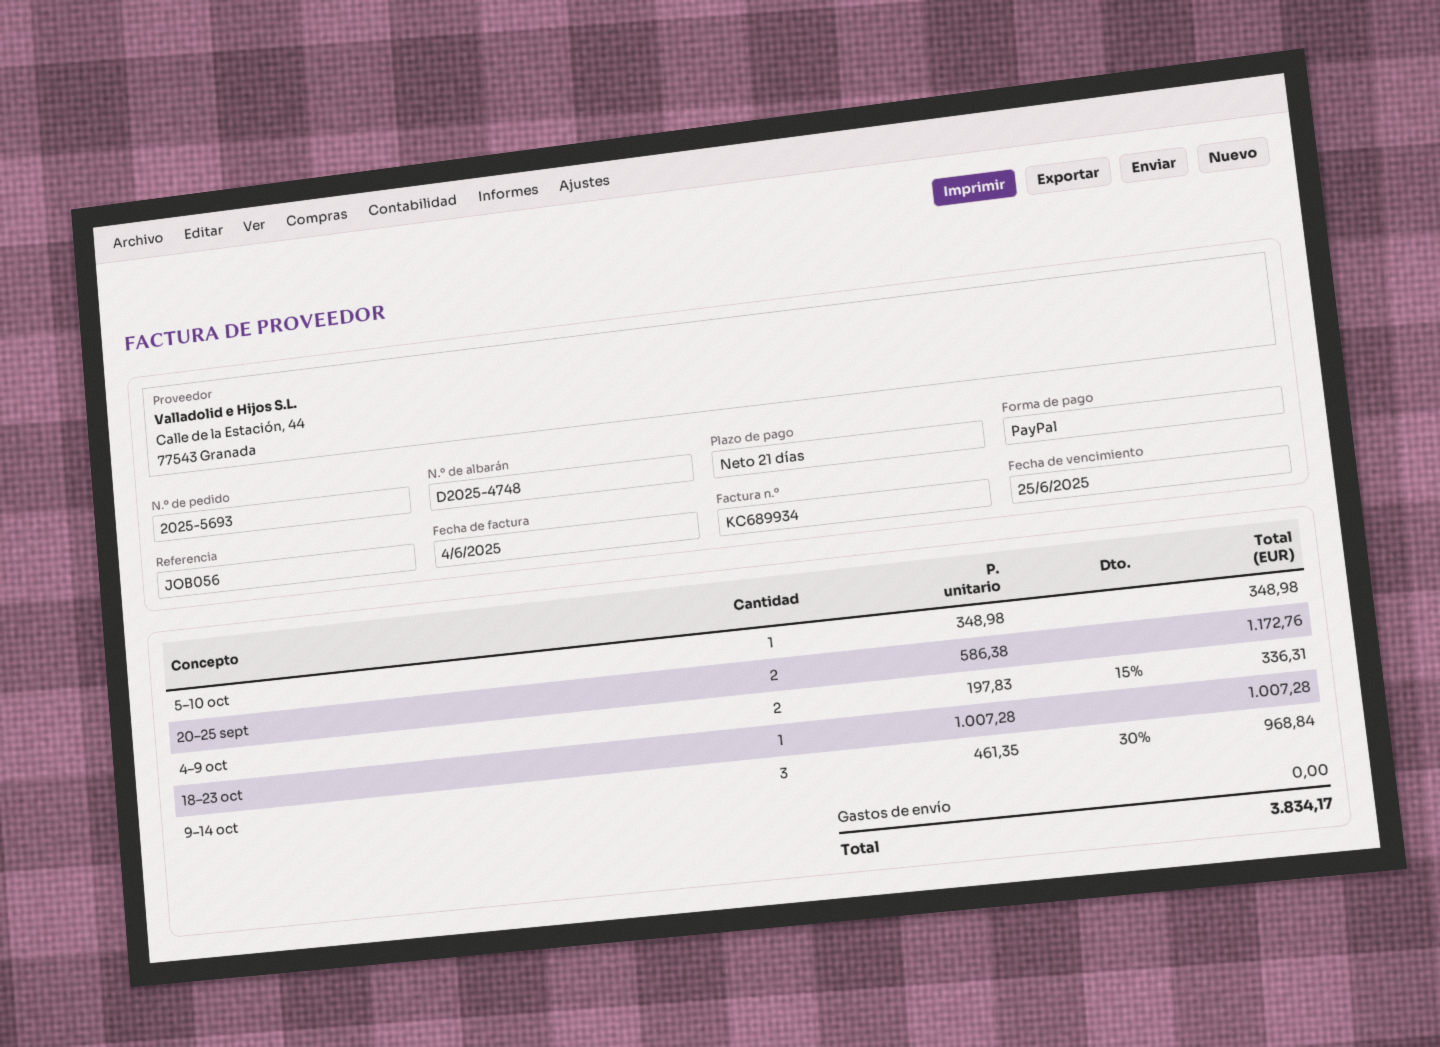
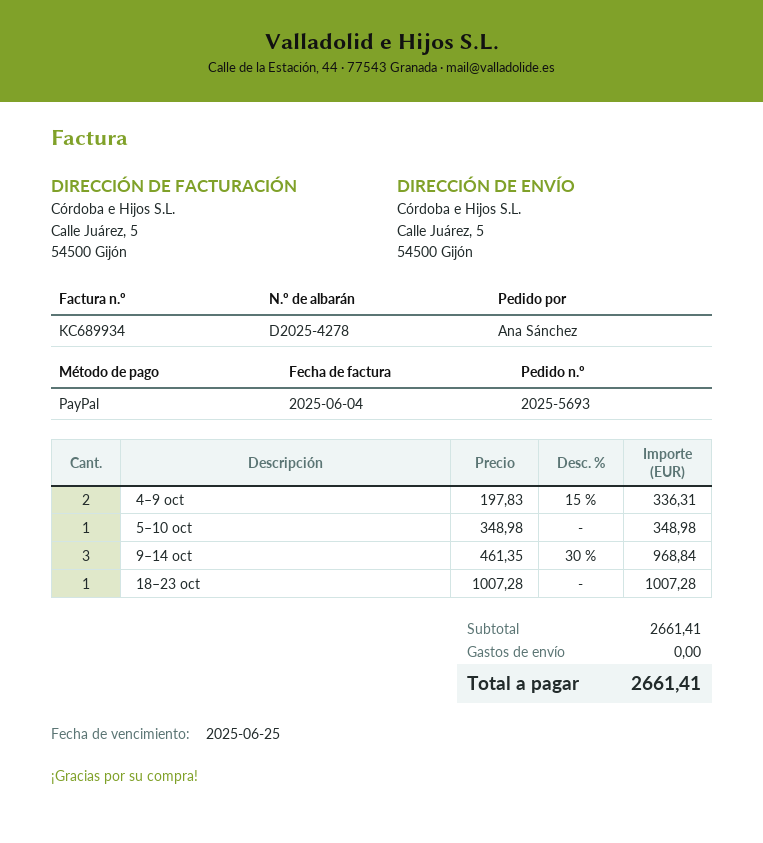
delivery note number: D2025-4748 -> D2025-4278
20–25 sept: 2 x 586.38 = 1172.76 -> none
total: 3834.17 -> 2661.41

